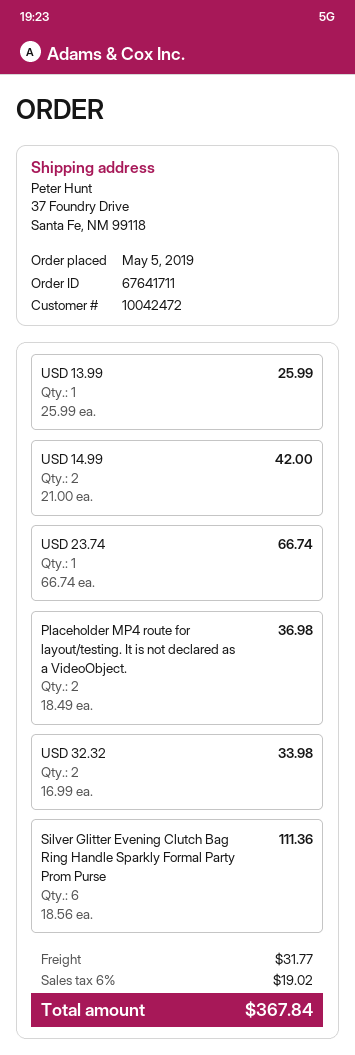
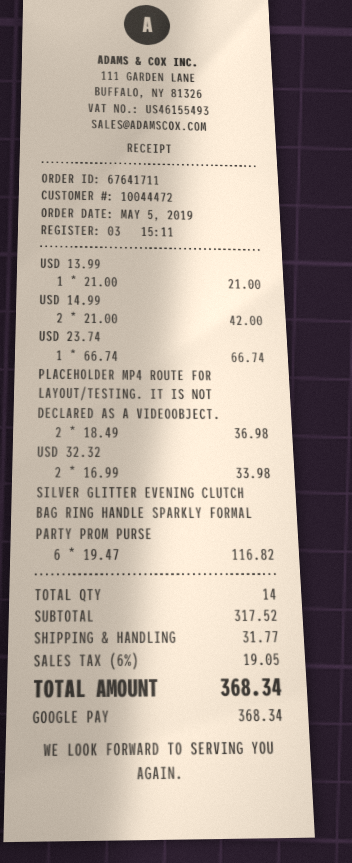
customer number: 10042472 -> 10044472
USD 13.99: 1 x 25.99 = 25.99 -> 1 x 21.00 = 21.00
Silver Glitter Evening Clutch Bag Ring Handle Sparkly Formal Party Prom Purse: 6 x 18.56 = 111.36 -> 6 x 19.47 = 116.82
tax: 6% = 19.02 -> 6% = 19.05
total: 367.84 -> 368.34

